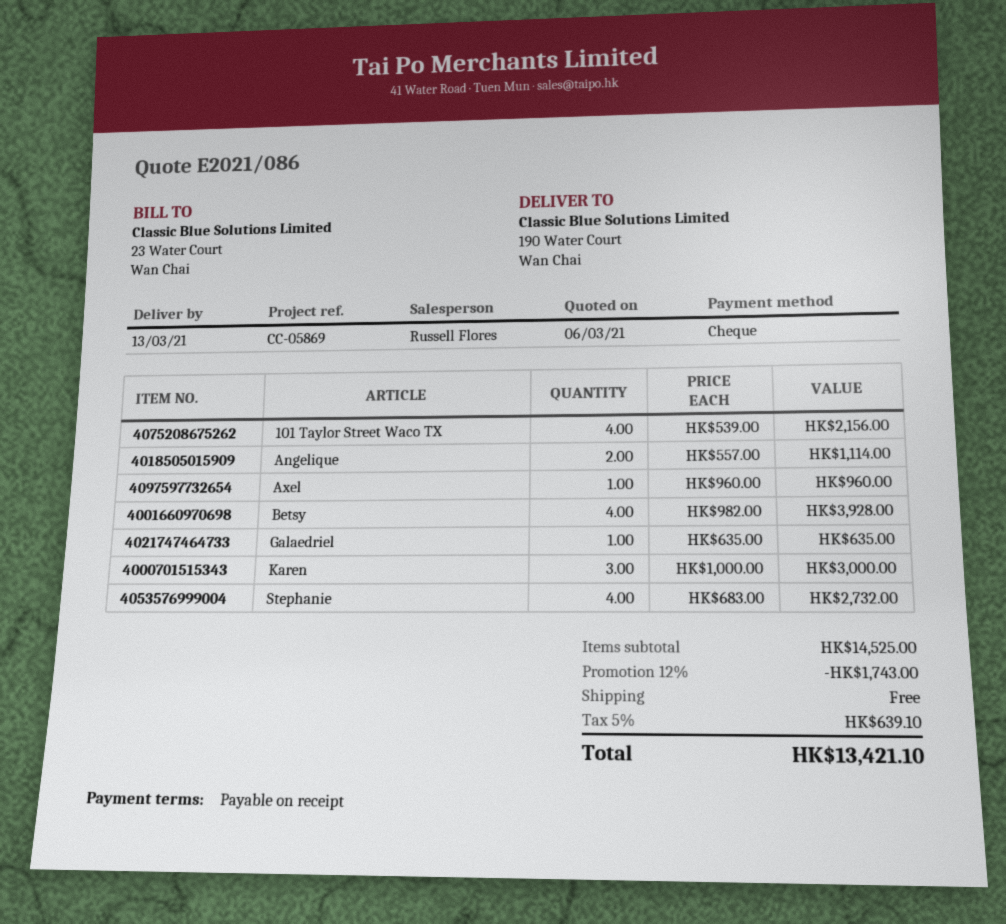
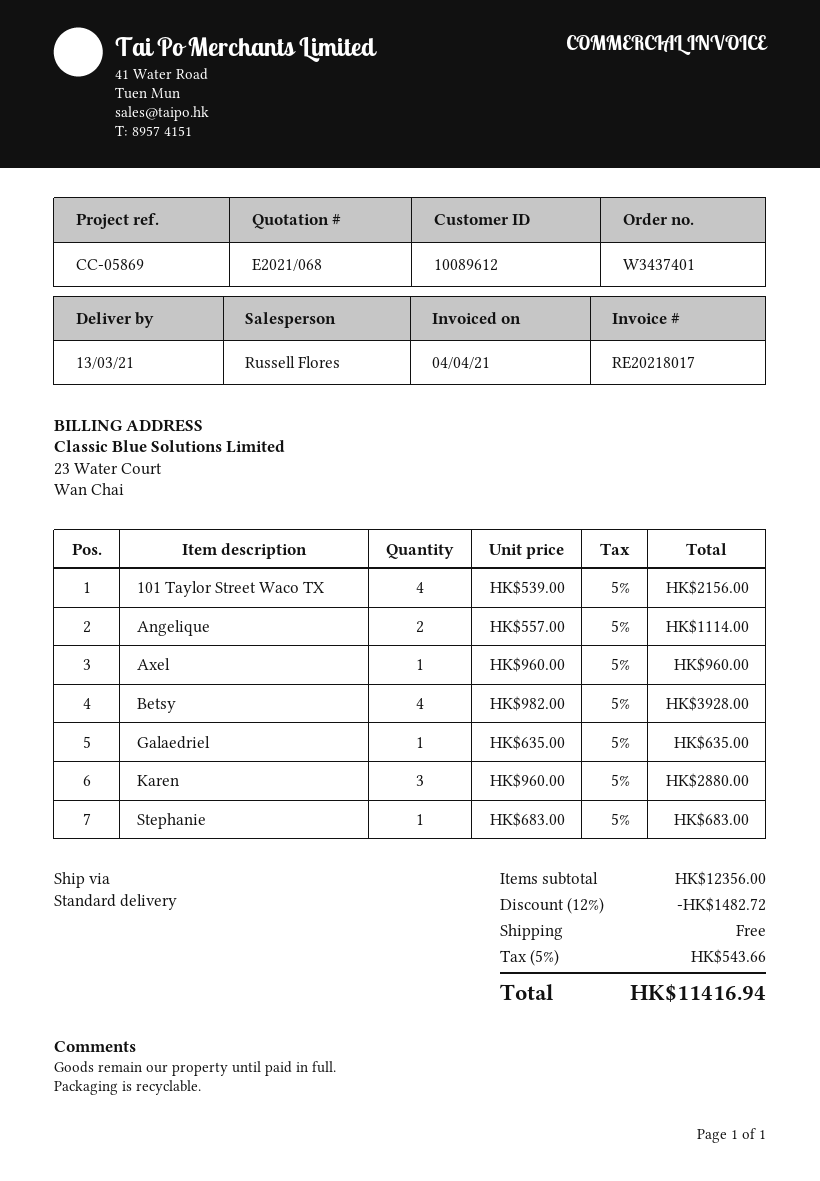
quote number: E2021/086 -> E2021/068
Karen: 3 x 1000.00 = 3000.00 -> 3 x 960.00 = 2880.00
Stephanie: 4 x 683.00 = 2732.00 -> 1 x 683.00 = 683.00
subtotal: 14525.00 -> 12356.00
discount: 12% = 1743.00 -> 12% = 1482.72
tax: 5% = 639.10 -> 5% = 543.66
total: 13421.10 -> 11416.94

